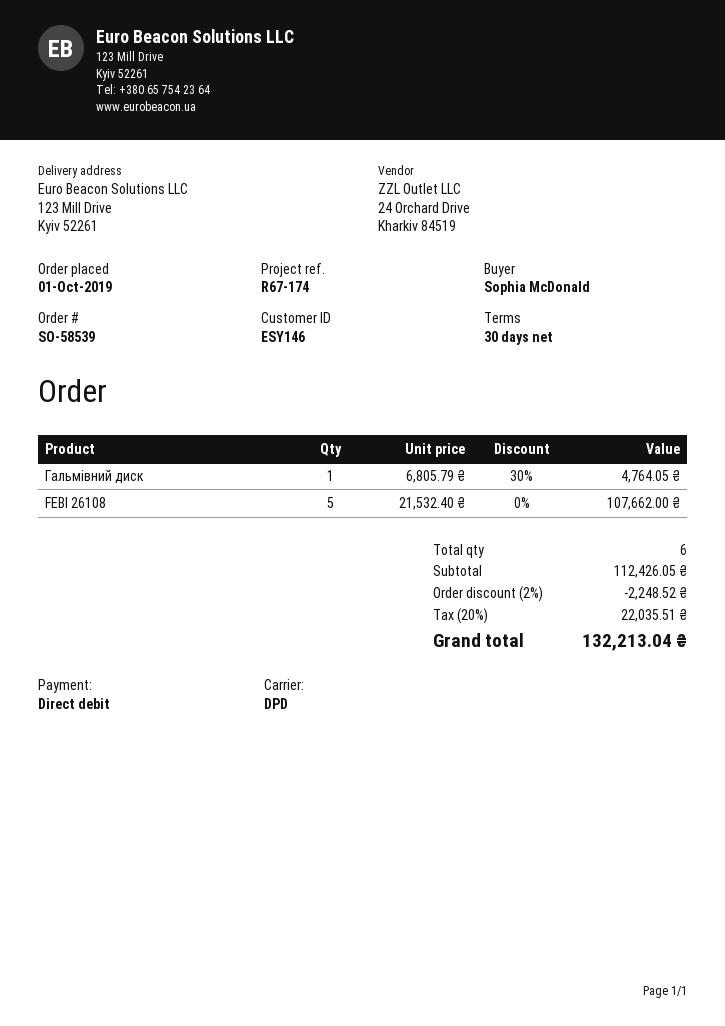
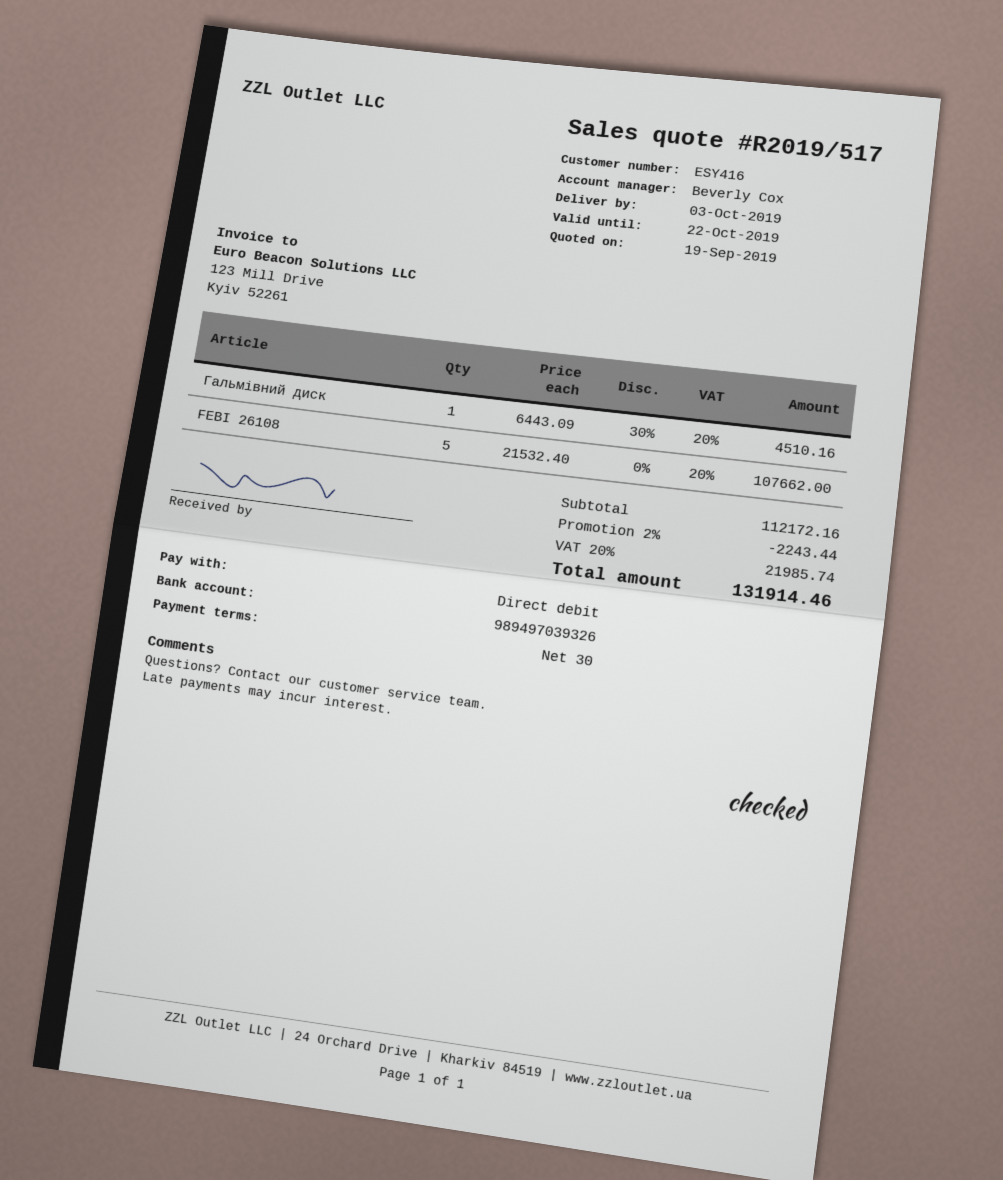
customer number: ESY146 -> ESY416
Гальмівний диск: 1 x 6805.79 - 30% = 4764.05 -> 1 x 6443.09 - 30% = 4510.16
subtotal: 112426.05 -> 112172.16
discount: 2% = 2248.52 -> 2% = 2243.44
tax: 20% = 22035.51 -> 20% = 21985.74
total: 132213.04 -> 131914.46

